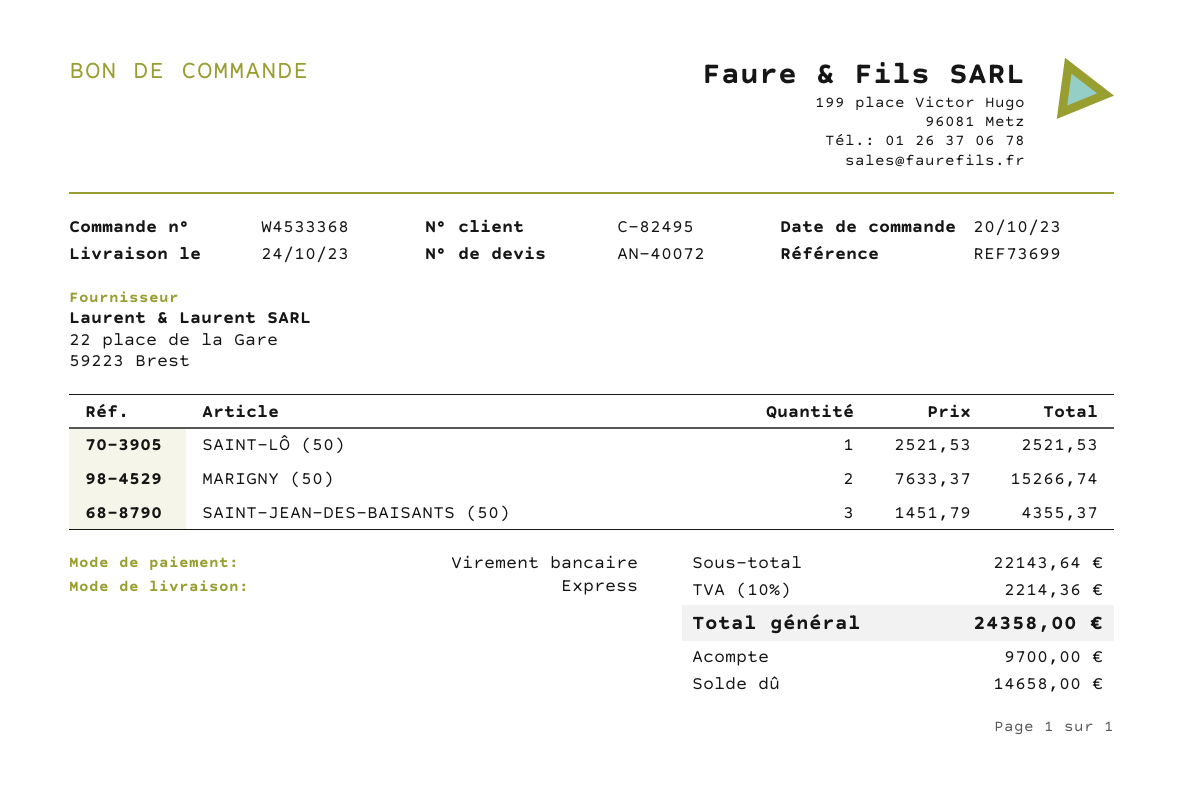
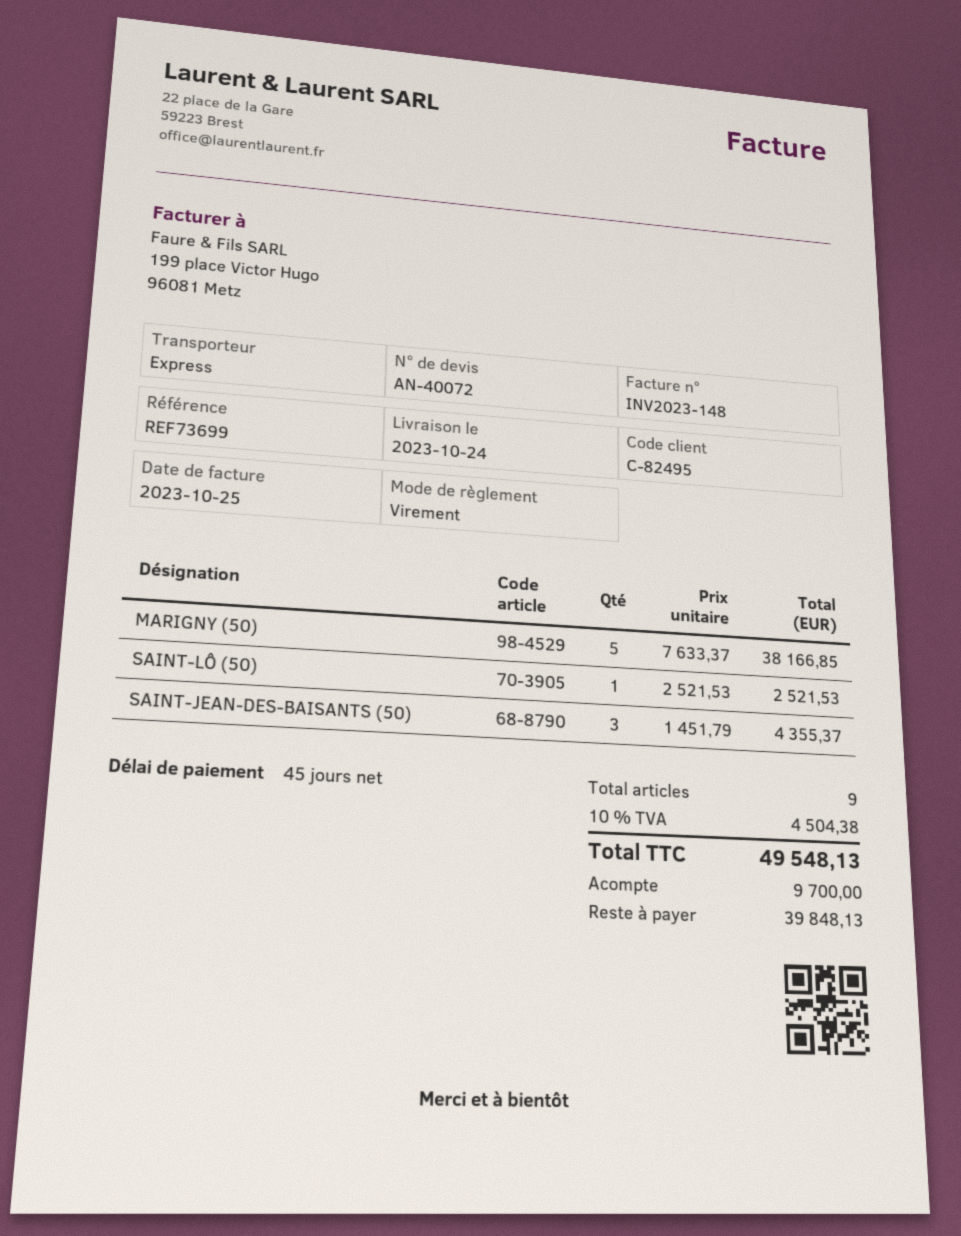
MARIGNY (50): 2 x 7633.37 = 15266.74 -> 5 x 7633.37 = 38166.85
tax: 10% = 2214.36 -> 10% = 4504.38
total: 24358.00 -> 49548.13
balance: 14658.00 -> 39848.13

